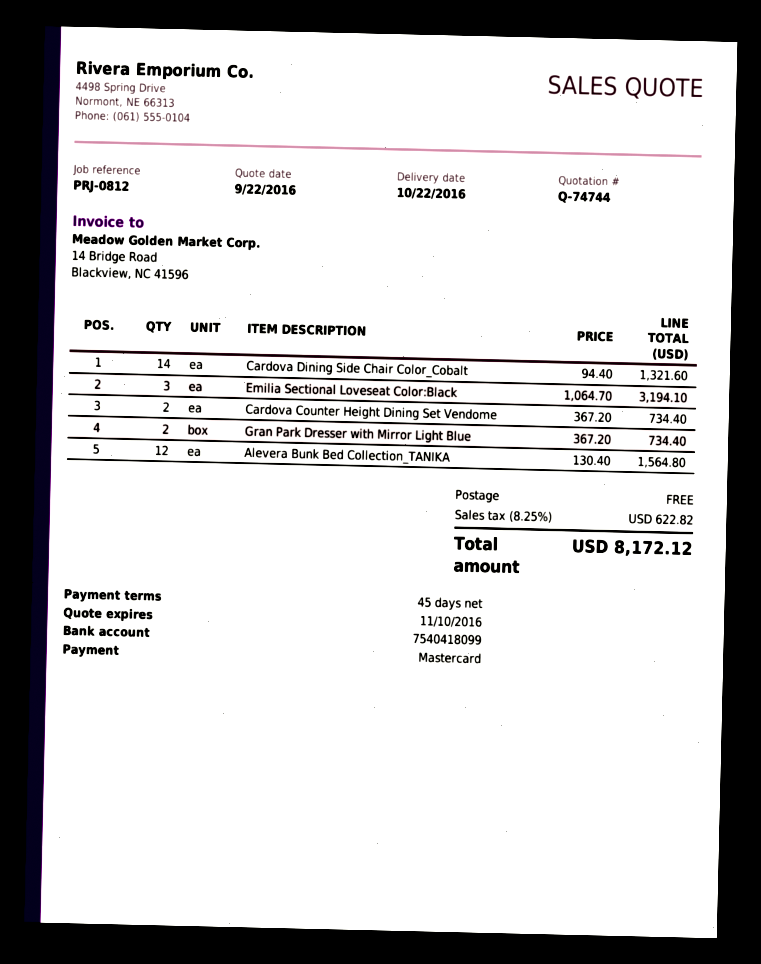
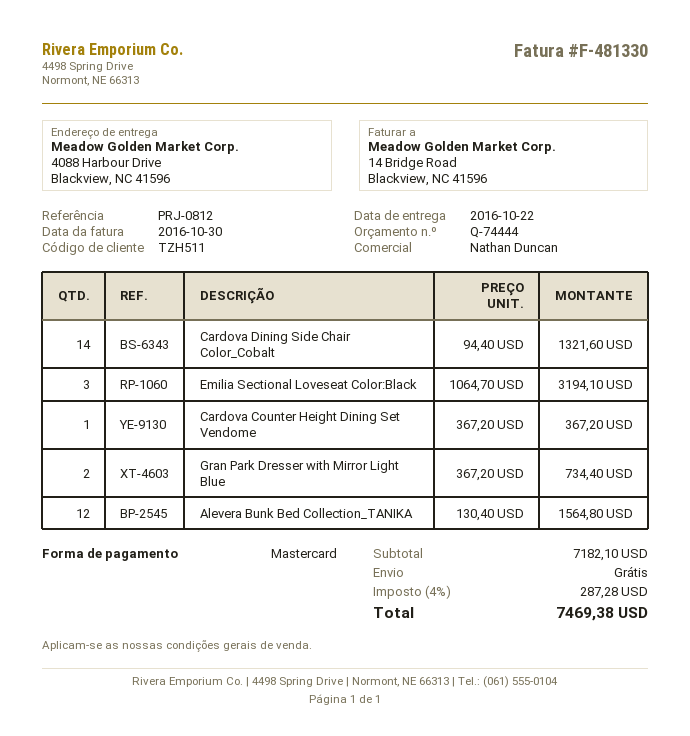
quote number: Q-74744 -> Q-74444
Cardova Counter Height Dining Set Vendome: 2 x 367.20 = 734.40 -> 1 x 367.20 = 367.20
tax: 8.25% = 622.82 -> 4% = 287.28
total: 8172.12 -> 7469.38

